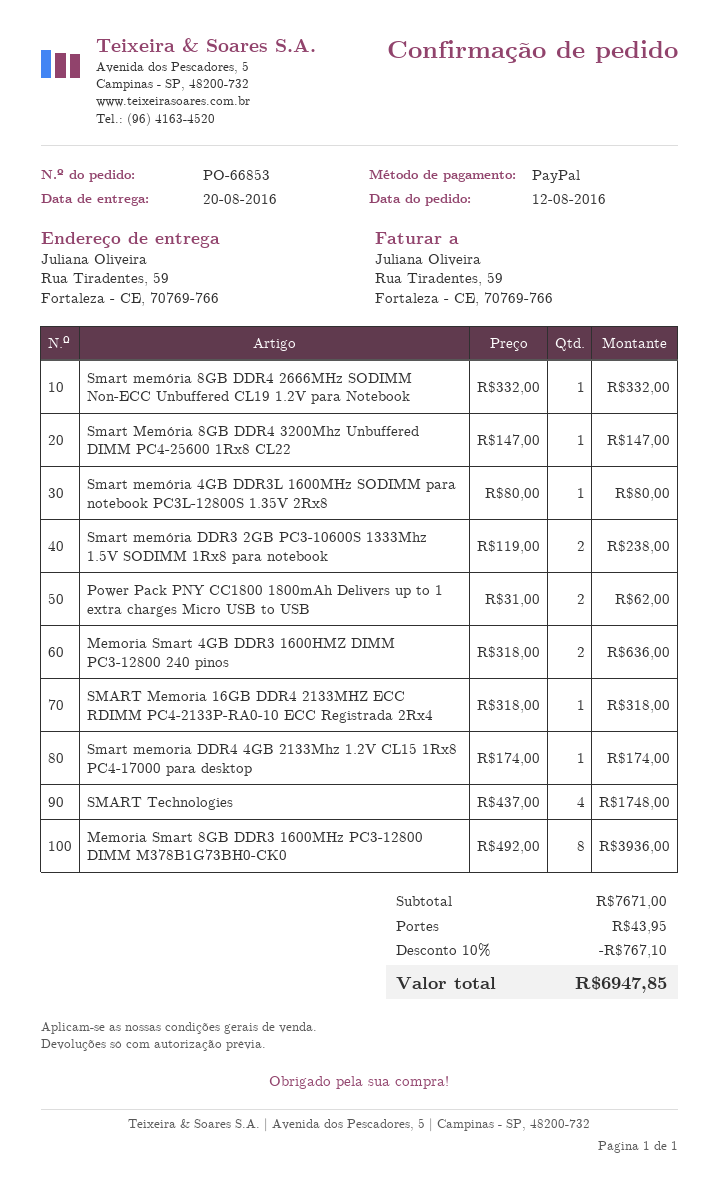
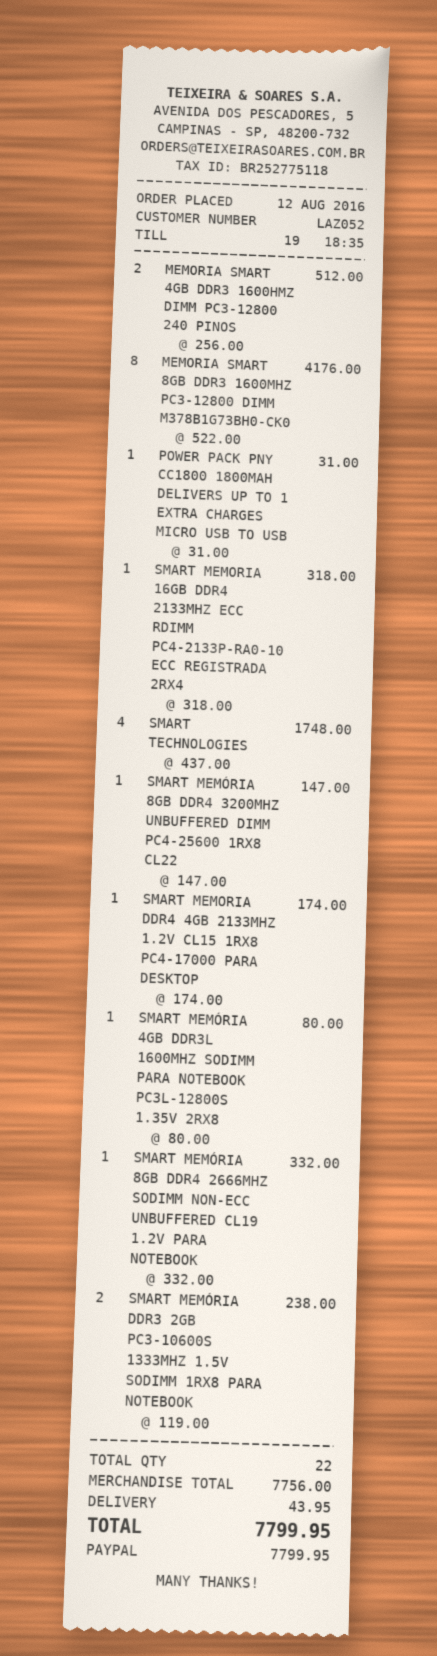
Power Pack PNY CC1800 1800mAh Delivers up to 1 extra charges Micro USB to USB: 2 x 31.00 = 62.00 -> 1 x 31.00 = 31.00
Memoria Smart 4GB DDR3 1600HMZ DIMM PC3-12800 240 pinos: 2 x 318.00 = 636.00 -> 2 x 256.00 = 512.00
Memoria Smart 8GB DDR3 1600MHz PC3-12800 DIMM M378B1G73BH0-CK0: 8 x 492.00 = 3936.00 -> 8 x 522.00 = 4176.00
subtotal: 7671.00 -> 7756.00
discount: 10% = 767.10 -> none
total: 6947.85 -> 7799.95

